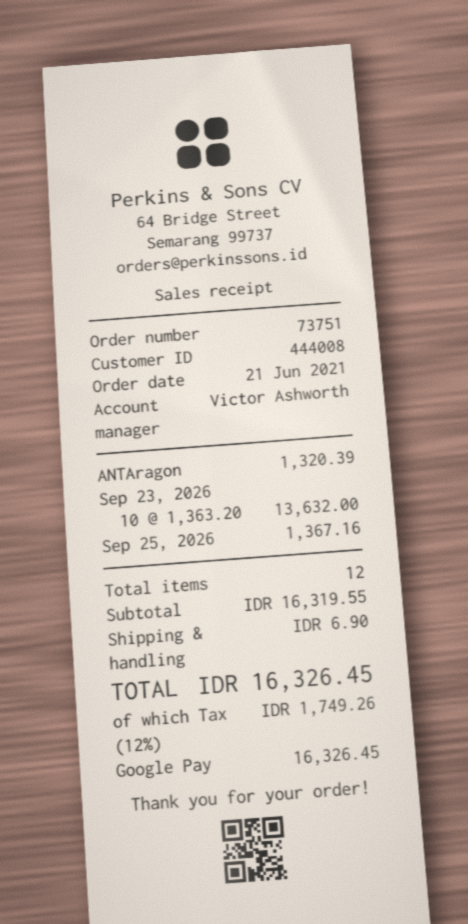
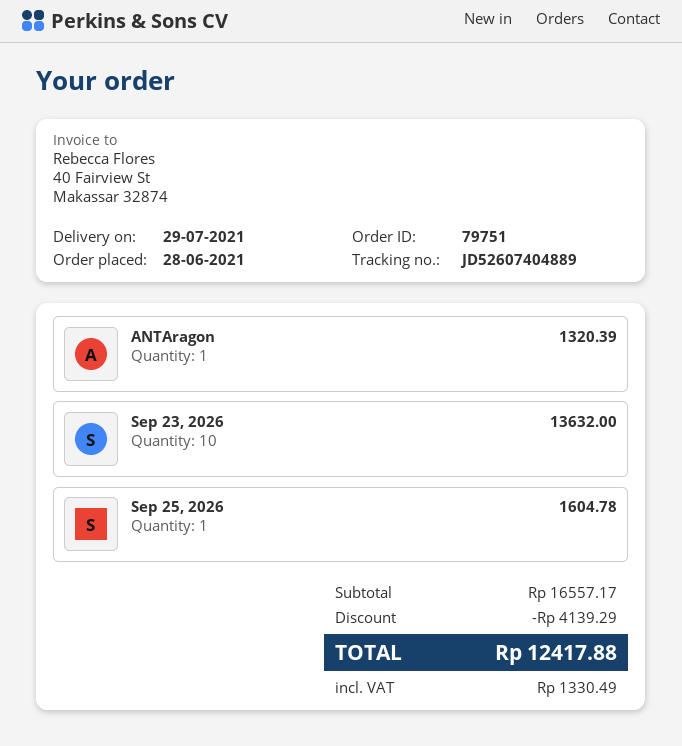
order number: 73751 -> 79751
order date: 2021-06-21 -> 2021-06-28
Sep 25, 2026: 1 for 1367.16 -> 1 for 1604.78
subtotal: 16319.55 -> 16557.17
discount: none -> 4139.29
shipping: 6.90 -> none
tax: 1749.26 -> 1330.49
total: 16326.45 -> 12417.88

